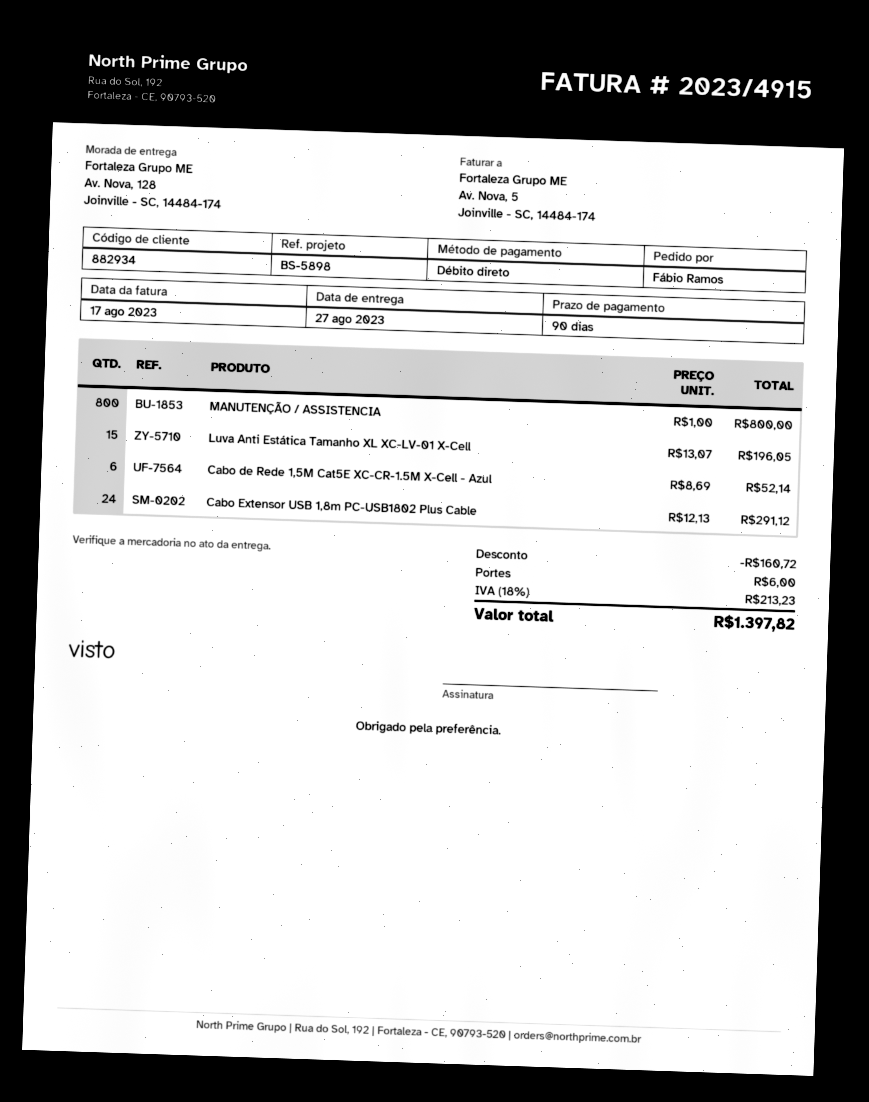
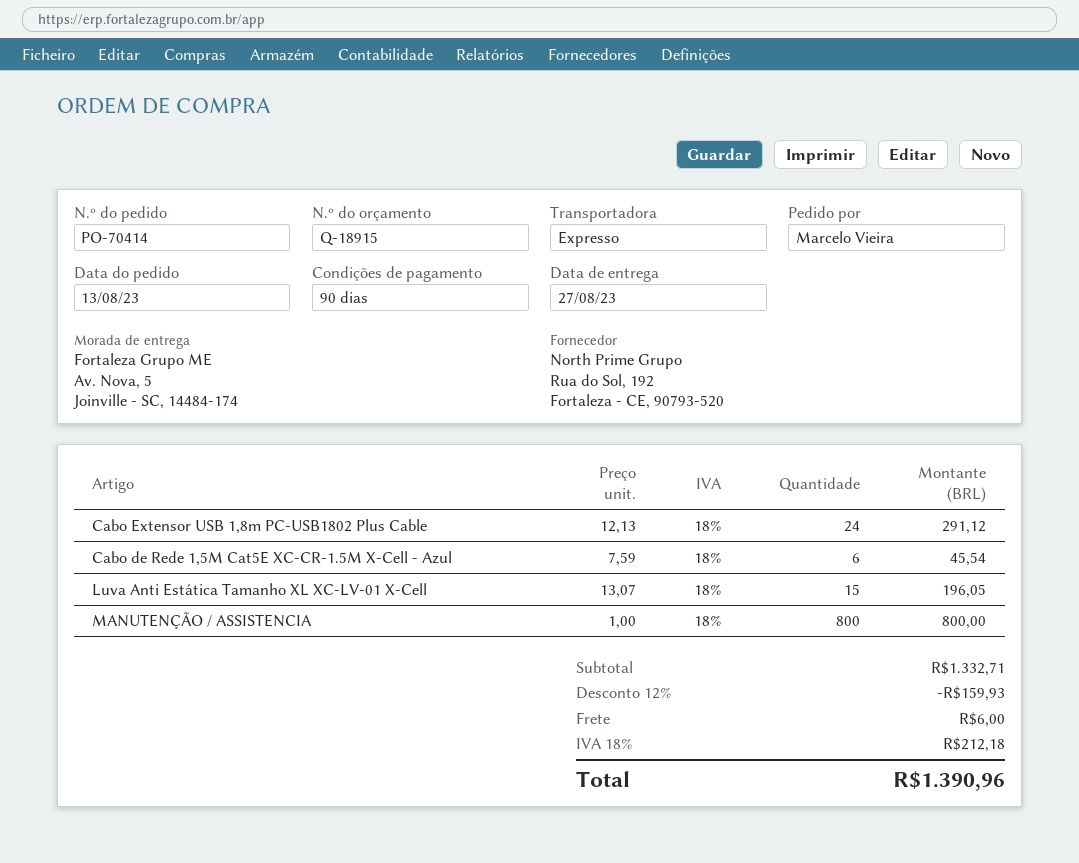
ordered by: Fábio Ramos -> Marcelo Vieira
ship to: Av. Nova, 128, Joinville - SC, 14484-174 -> Av. Nova, 5, Joinville - SC, 14484-174
Cabo de Rede 1,5M Cat5E XC-CR-1.5M X-Cell - Azul: 6 x 8.69 = 52.14 -> 6 x 7.59 = 45.54
discount: 160.72 -> 159.93
tax: 18% = 213.23 -> 18% = 212.18
total: 1397.82 -> 1390.96

